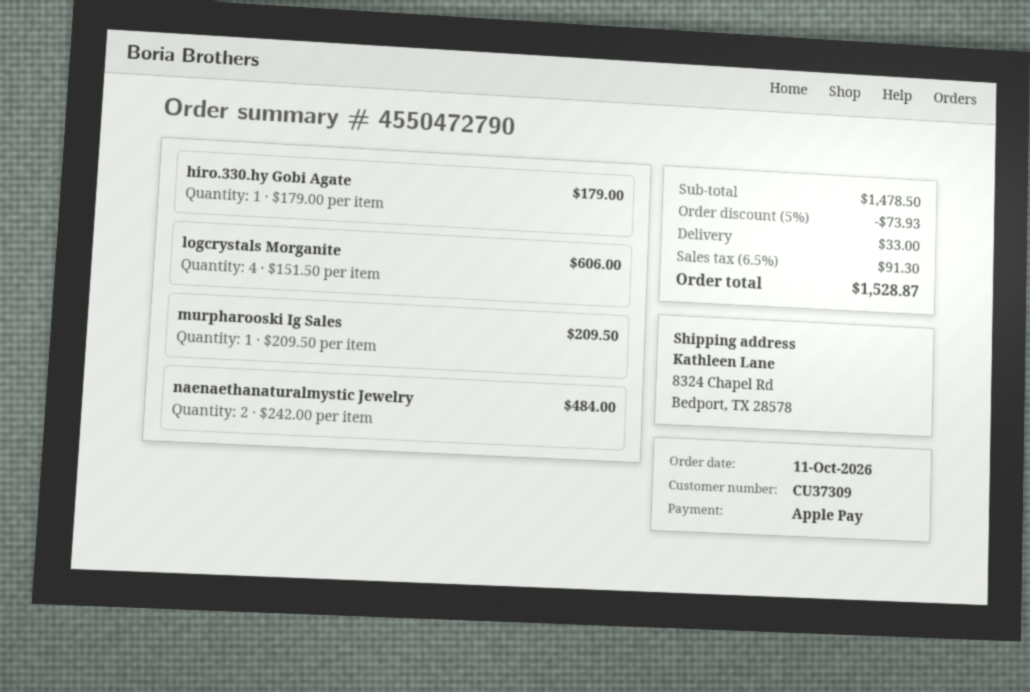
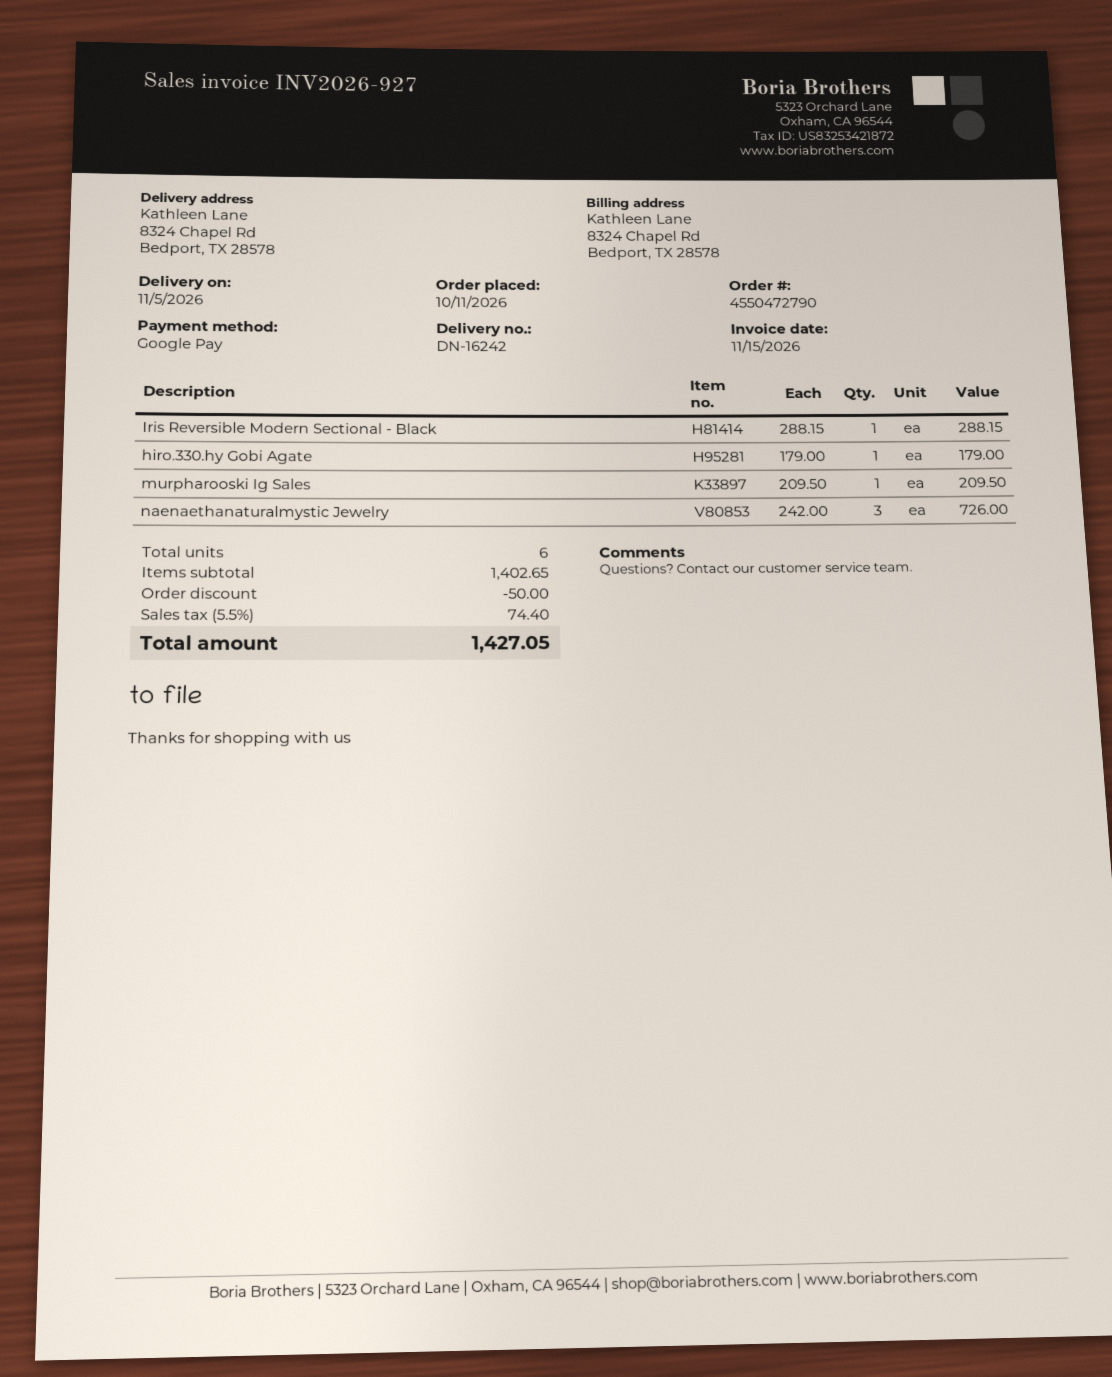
payment method: Apple Pay -> Google Pay
logcrystals Morganite: 4 x 151.50 = 606.00 -> none
naenaethanaturalmystic Jewelry: 2 x 242.00 = 484.00 -> 3 x 242.00 = 726.00
Iris Reversible Modern Sectional - Black: none -> 1 x 288.15 = 288.15
subtotal: 1478.50 -> 1402.65
discount: 73.93 -> 50.00
shipping: 33.00 -> none
tax: 6.5% = 91.30 -> 5.5% = 74.40
total: 1528.87 -> 1427.05

